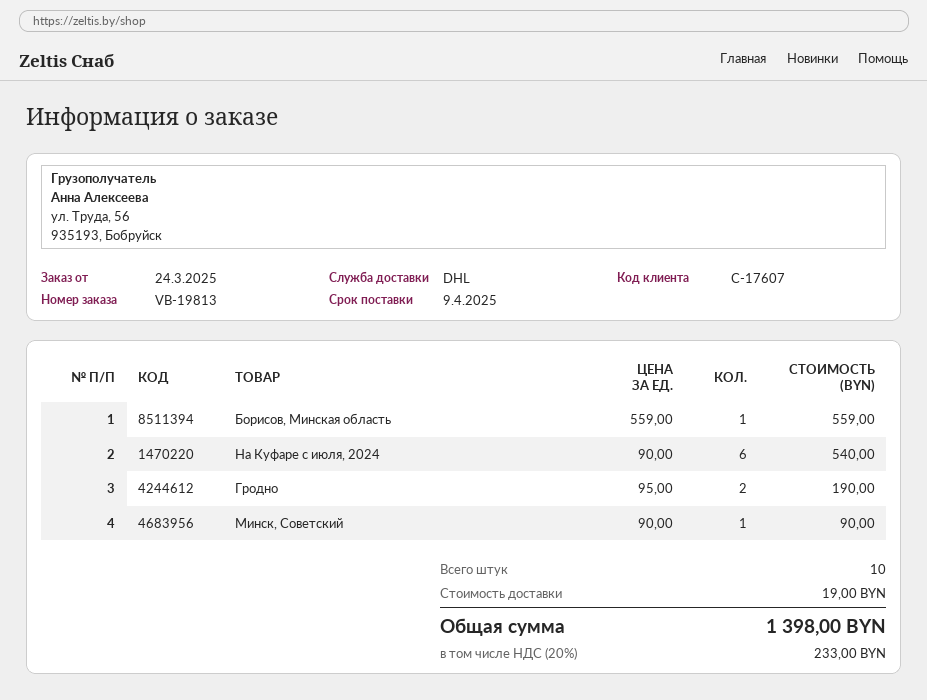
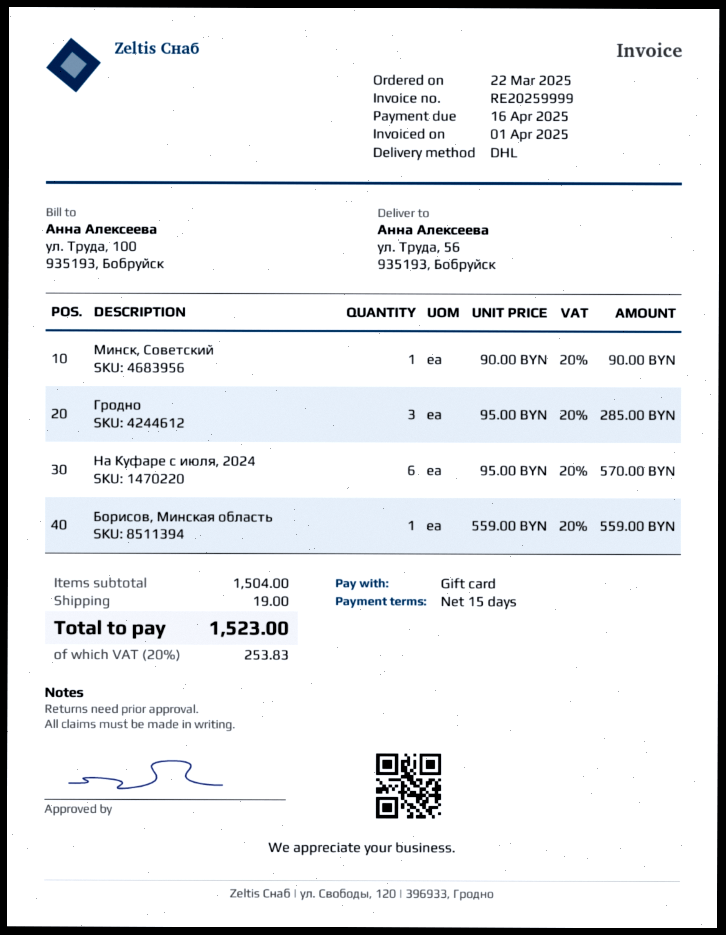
order date: 2025-03-24 -> 2025-03-22
На Куфаре с июля, 2024: 6 x 90.00 = 540.00 -> 6 x 95.00 = 570.00
Гродно: 2 x 95.00 = 190.00 -> 3 x 95.00 = 285.00
tax: 20% = 233.00 -> 20% = 253.83
total: 1398.00 -> 1523.00

